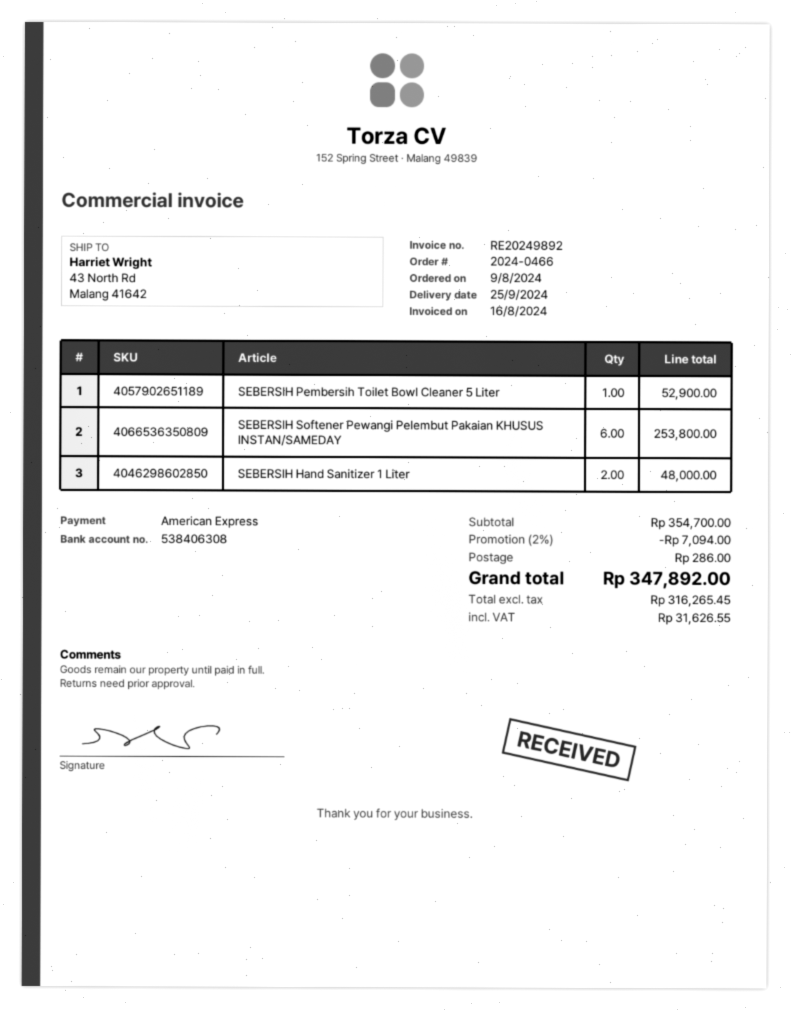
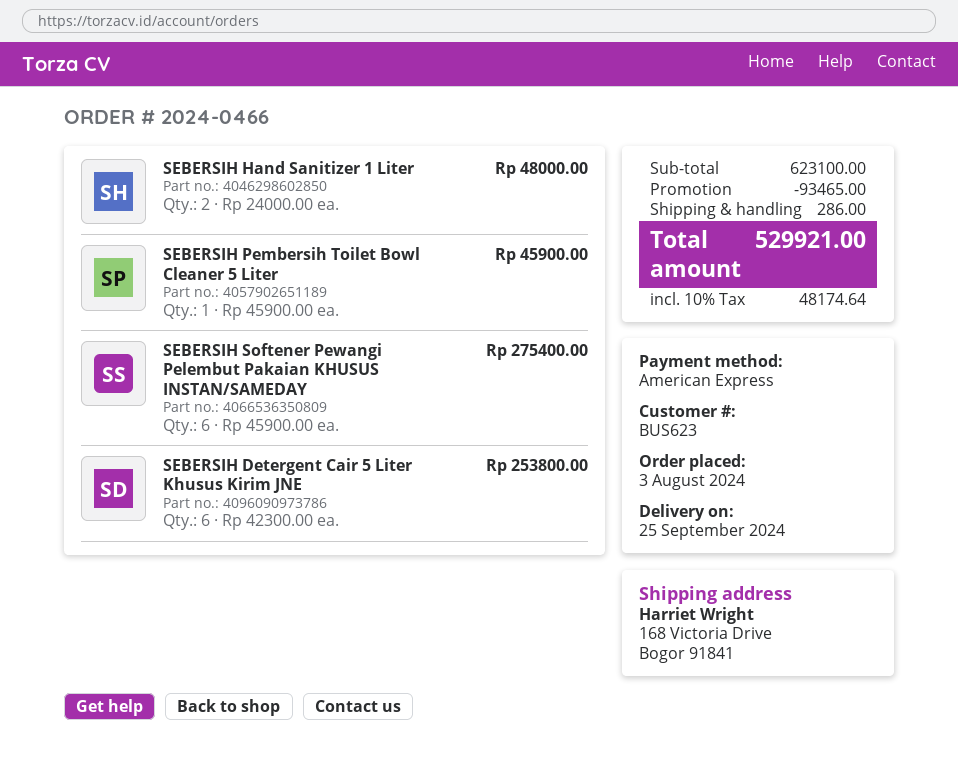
order date: 2024-08-09 -> 2024-08-03
ship to: 43 North Rd, Malang 41642 -> 168 Victoria Drive, Bogor 91841
SEBERSIH Pembersih Toilet Bowl Cleaner 5 Liter: 1 for 52900.00 -> 1 for 45900.00
SEBERSIH Softener Pewangi Pelembut Pakaian KHUSUS INSTAN/SAMEDAY: 6 for 253800.00 -> 6 for 275400.00
SEBERSIH Detergent Cair 5 Liter Khusus Kirim JNE: none -> 6 for 253800.00
subtotal: 354700.00 -> 623100.00
discount: 7094.00 -> 93465.00
tax: 31626.55 -> 48174.64
total: 347892.00 -> 529921.00

